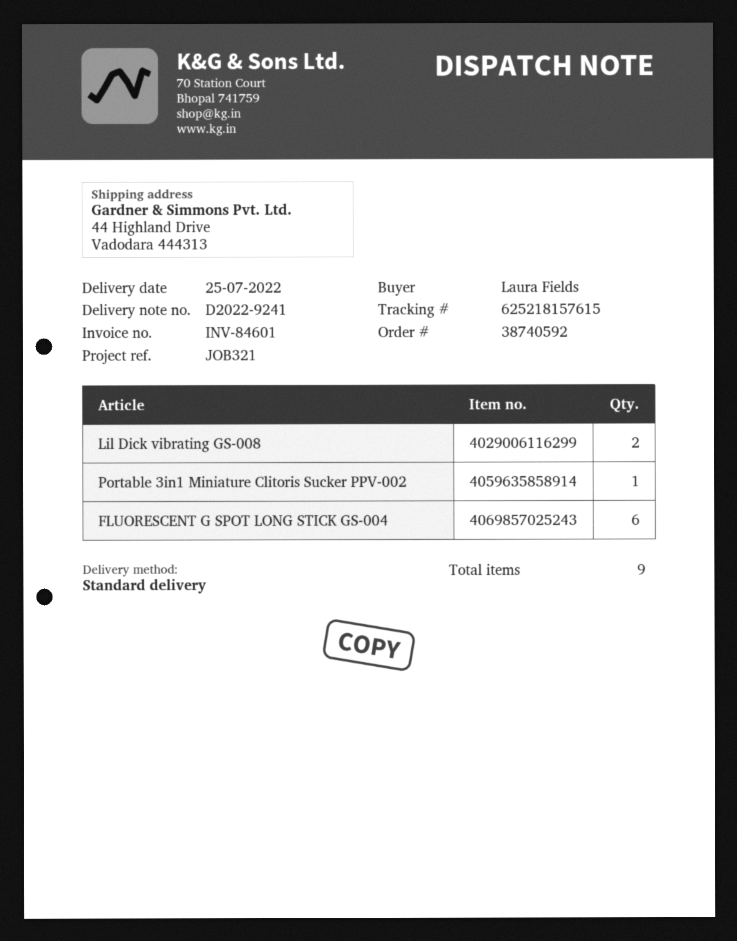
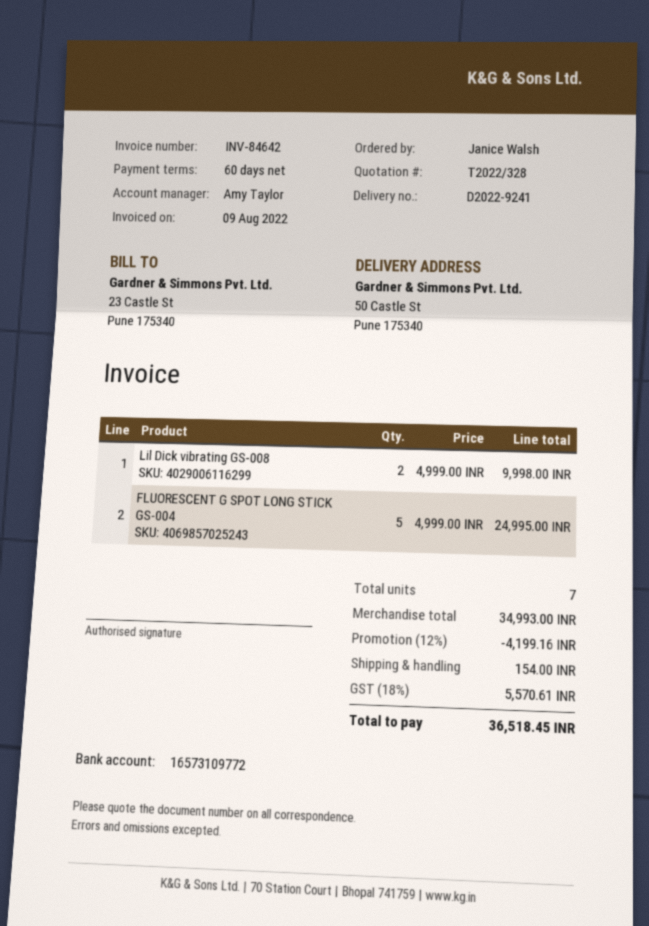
invoice number: INV-84601 -> INV-84642
ordered by: Laura Fields -> Janice Walsh
ship to: 44 Highland Drive, Vadodara 444313 -> 50 Castle St, Pune 175340
Portable 3in1 Miniature Clitoris Sucker PPV-002: 1 -> none
FLUORESCENT G SPOT LONG STICK GS-004: 6 -> 5
total quantity: 9 -> 7

